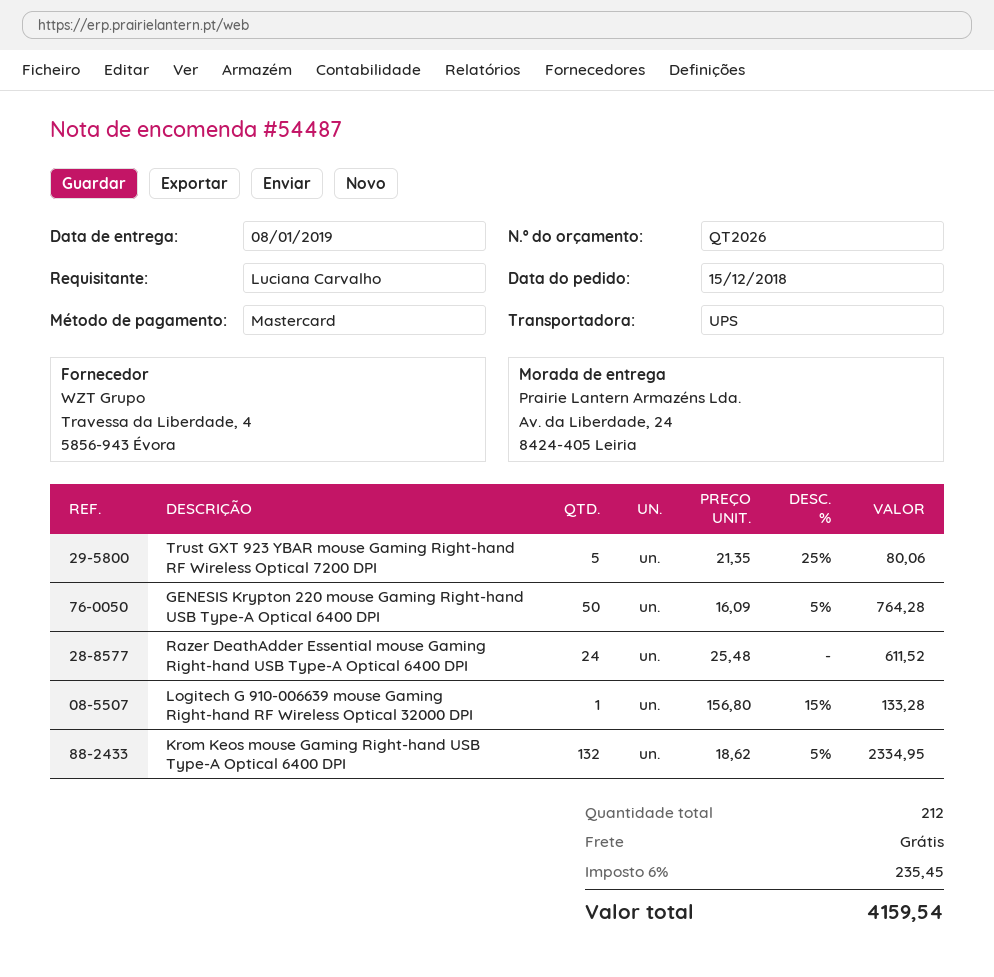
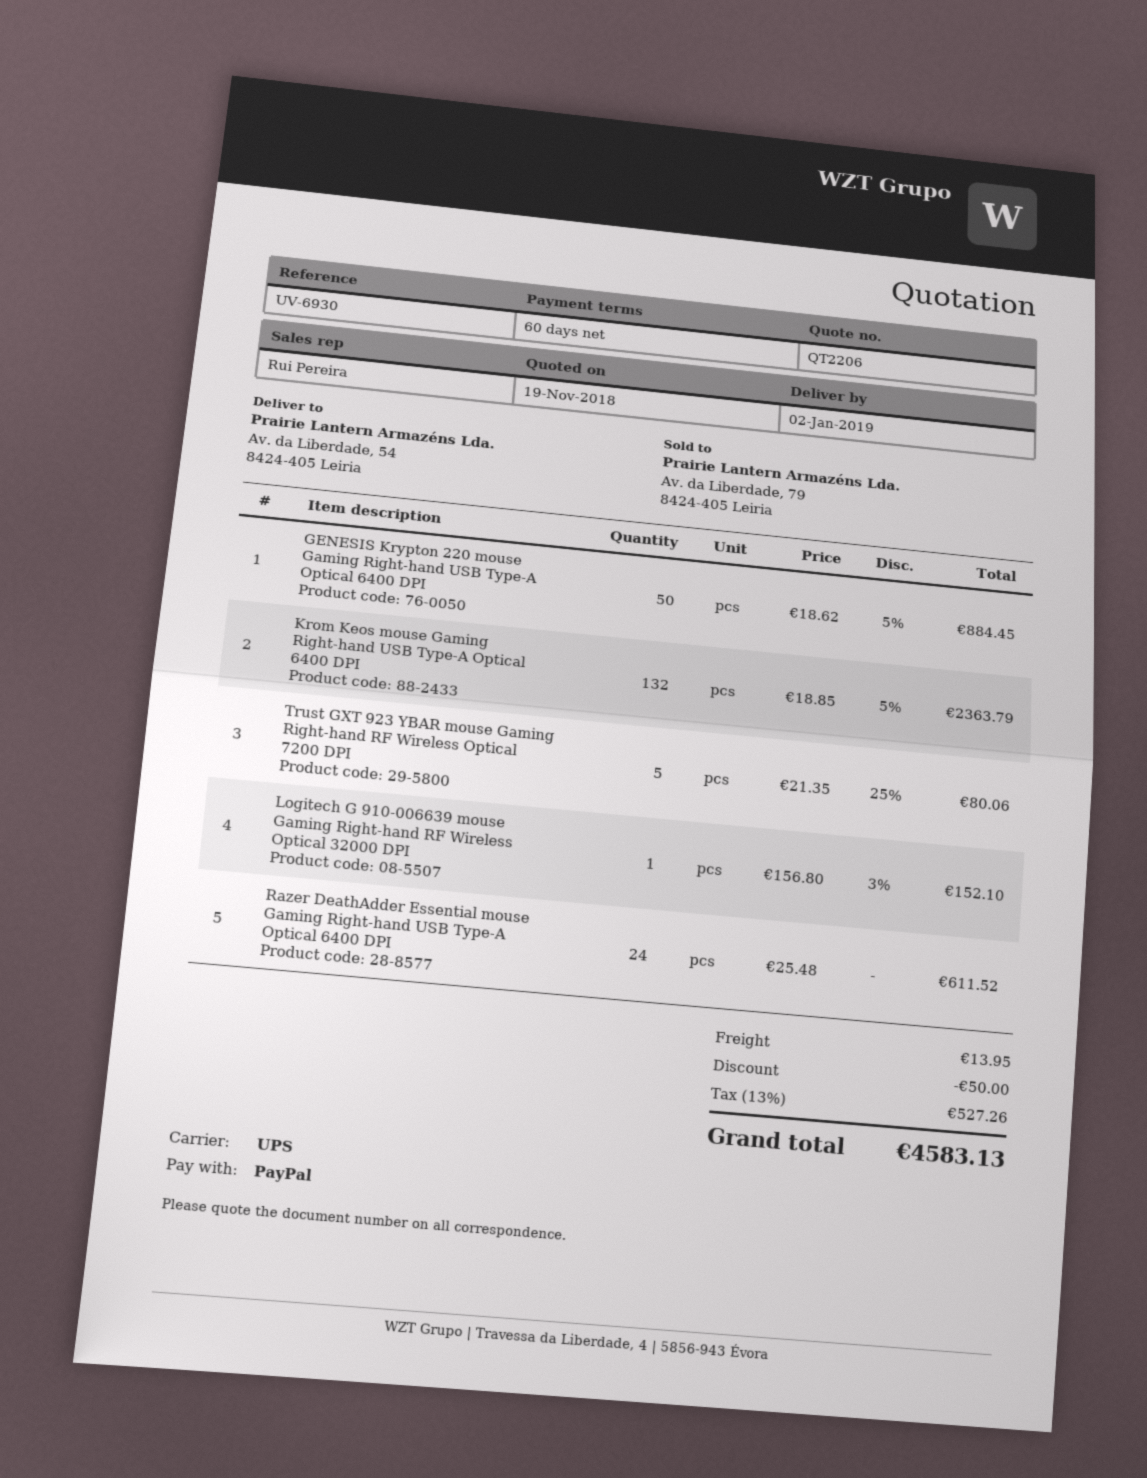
quote number: QT2026 -> QT2206
delivery date: 2019-01-08 -> 2019-01-02
payment method: Mastercard -> PayPal
ship to: Av. da Liberdade, 24, 8424-405 Leiria -> Av. da Liberdade, 54, 8424-405 Leiria
GENESIS Krypton 220 mouse Gaming Right-hand USB Type-A Optical 6400 DPI: 50 x 16.09 - 5% = 764.28 -> 50 x 18.62 - 5% = 884.45
Logitech G 910-006639 mouse Gaming Right-hand RF Wireless Optical 32000 DPI: 1 x 156.80 - 15% = 133.28 -> 1 x 156.80 - 3% = 152.10
Krom Keos mouse Gaming Right-hand USB Type-A Optical 6400 DPI: 132 x 18.62 - 5% = 2334.95 -> 132 x 18.85 - 5% = 2363.79
discount: none -> 50.00
shipping: 0.00 -> 13.95
tax: 6% = 235.45 -> 13% = 527.26
total: 4159.54 -> 4583.13

